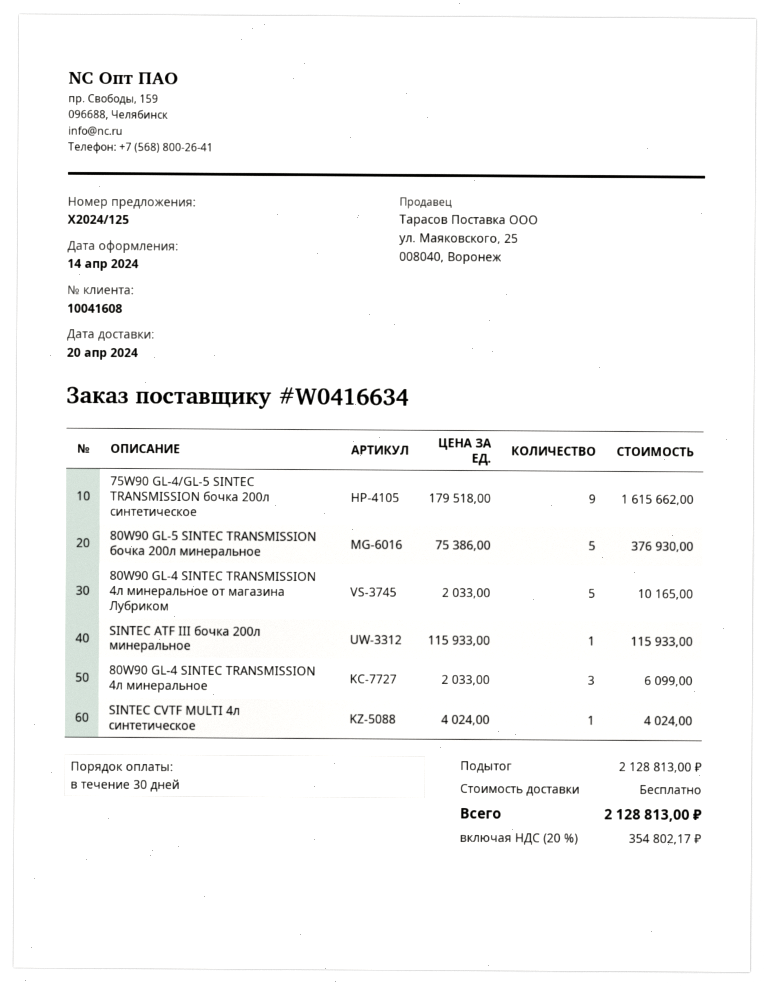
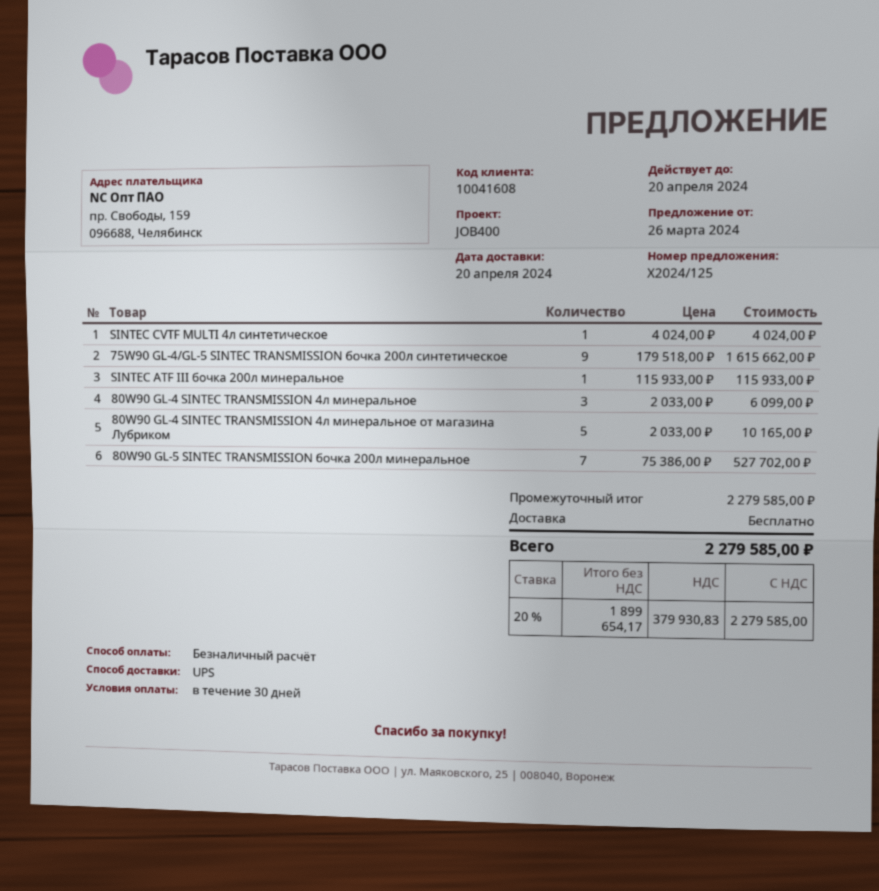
80W90 GL-5 SINTEC TRANSMISSION бочка 200л минеральное: 5 x 75386.00 = 376930.00 -> 7 x 75386.00 = 527702.00
subtotal: 2128813.00 -> 2279585.00
tax: 20% = 354802.17 -> 20% = 379930.83
total: 2128813.00 -> 2279585.00

